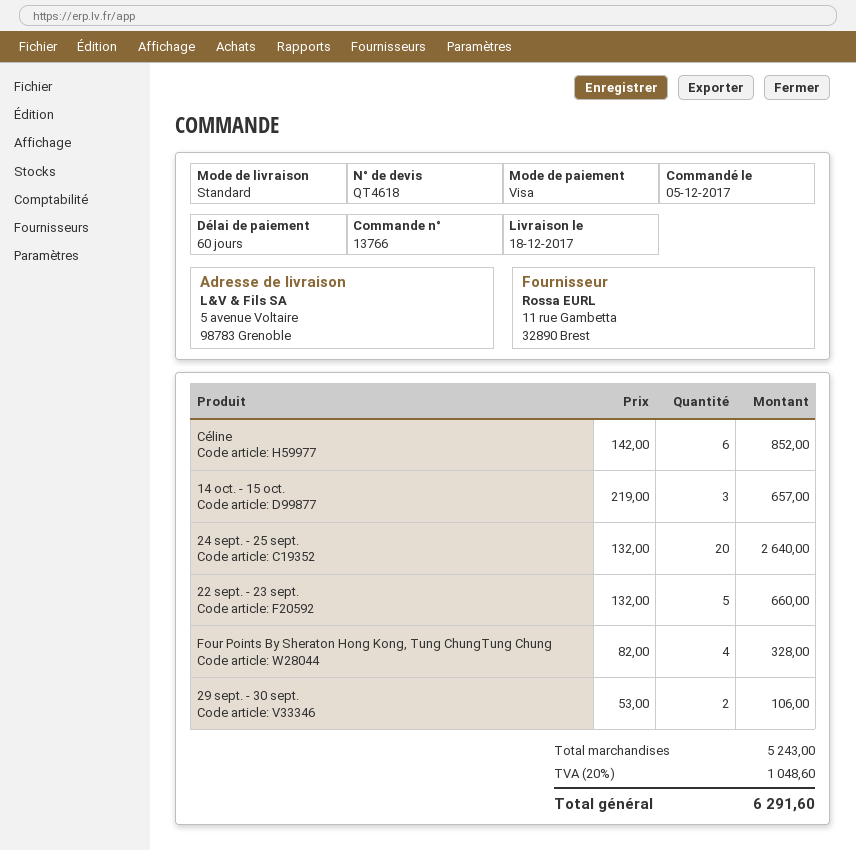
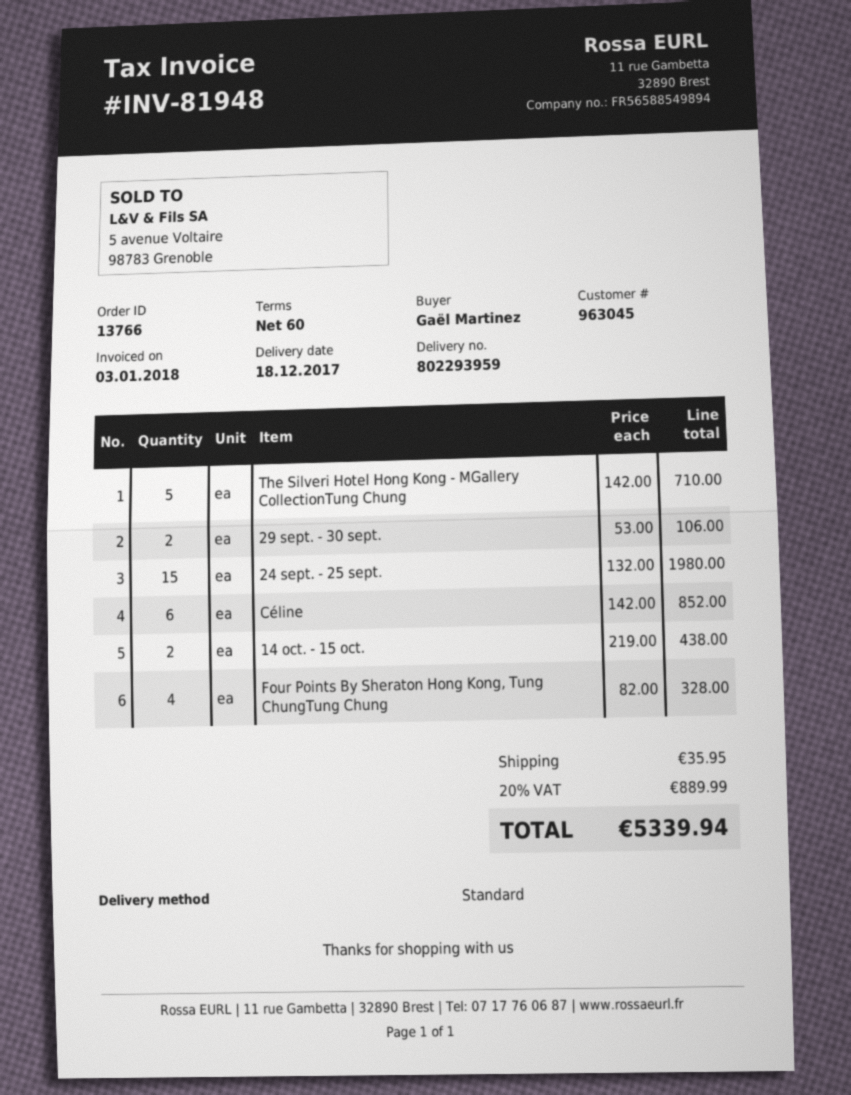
14 oct. - 15 oct.: 3 x 219.00 = 657.00 -> 2 x 219.00 = 438.00
24 sept. - 25 sept.: 20 x 132.00 = 2640.00 -> 15 x 132.00 = 1980.00
22 sept. - 23 sept.: 5 x 132.00 = 660.00 -> none
The Silveri Hotel Hong Kong - MGallery CollectionTung Chung: none -> 5 x 142.00 = 710.00
shipping: none -> 35.95
tax: 20% = 1048.60 -> 20% = 889.99
total: 6291.60 -> 5339.94

